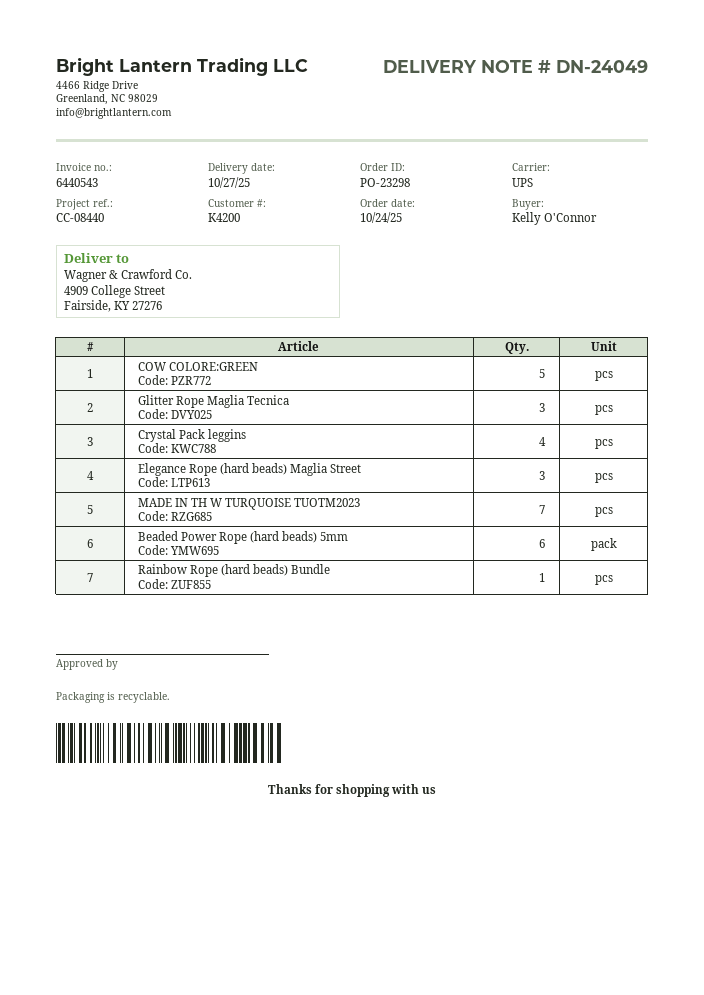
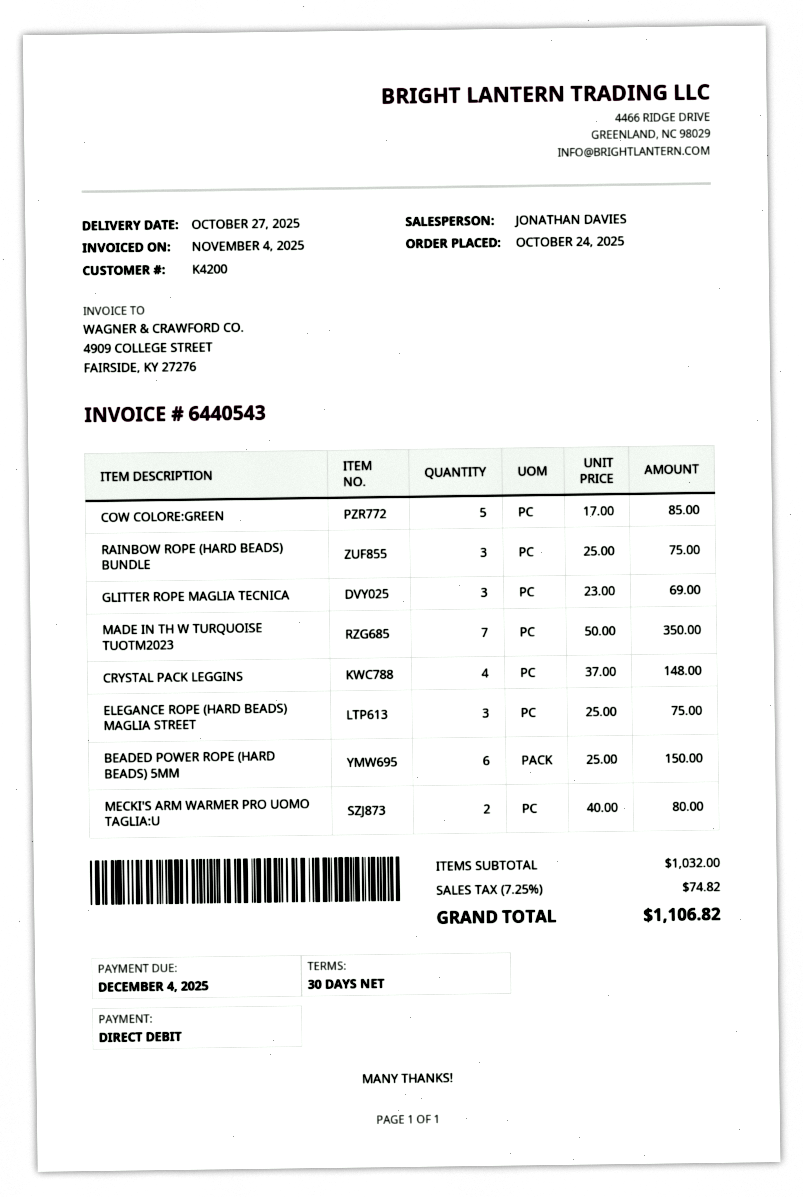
Rainbow Rope (hard beads) Bundle: 1 -> 3
MECKI'S ARM WARMER PRO UOMO TAGLIA:U: none -> 2

